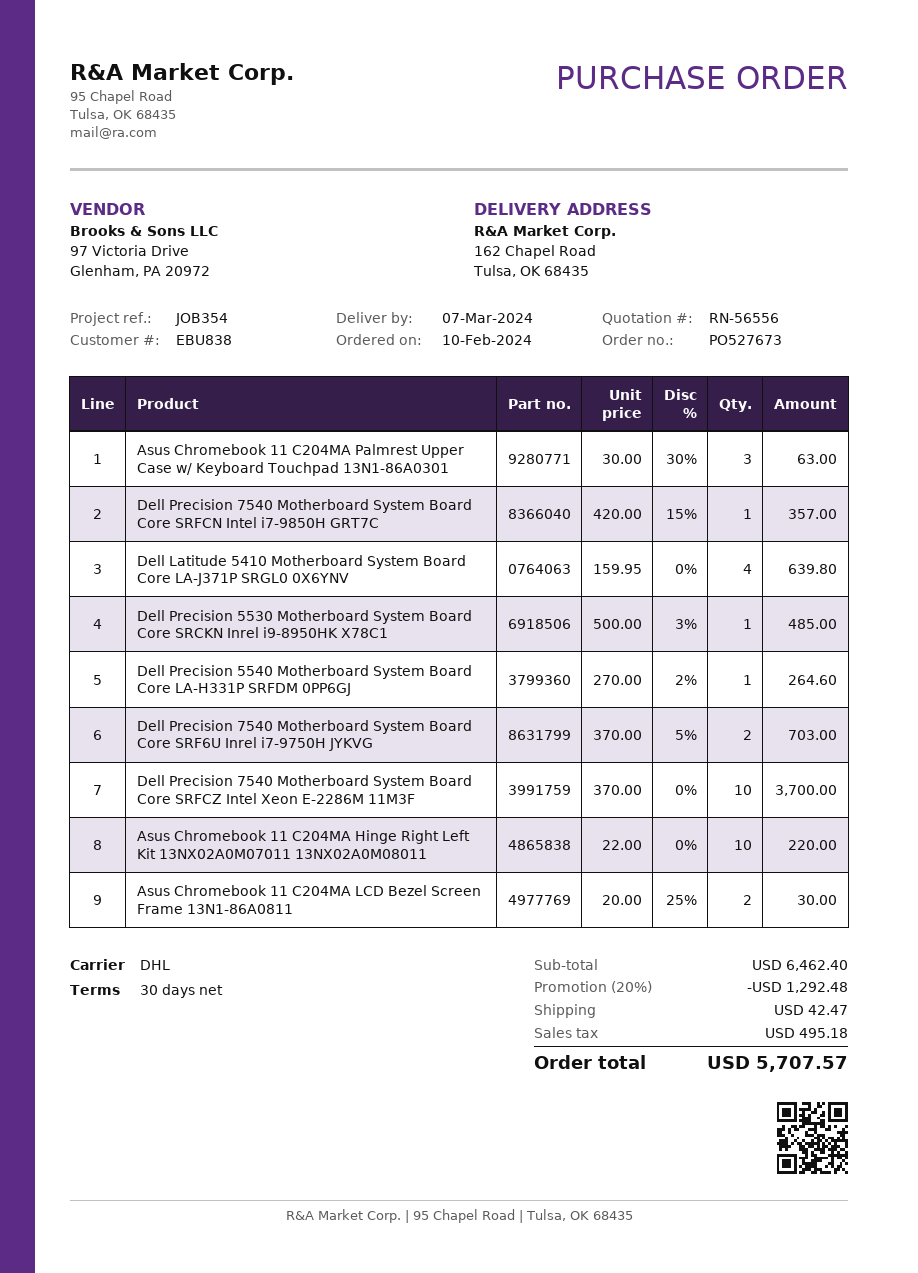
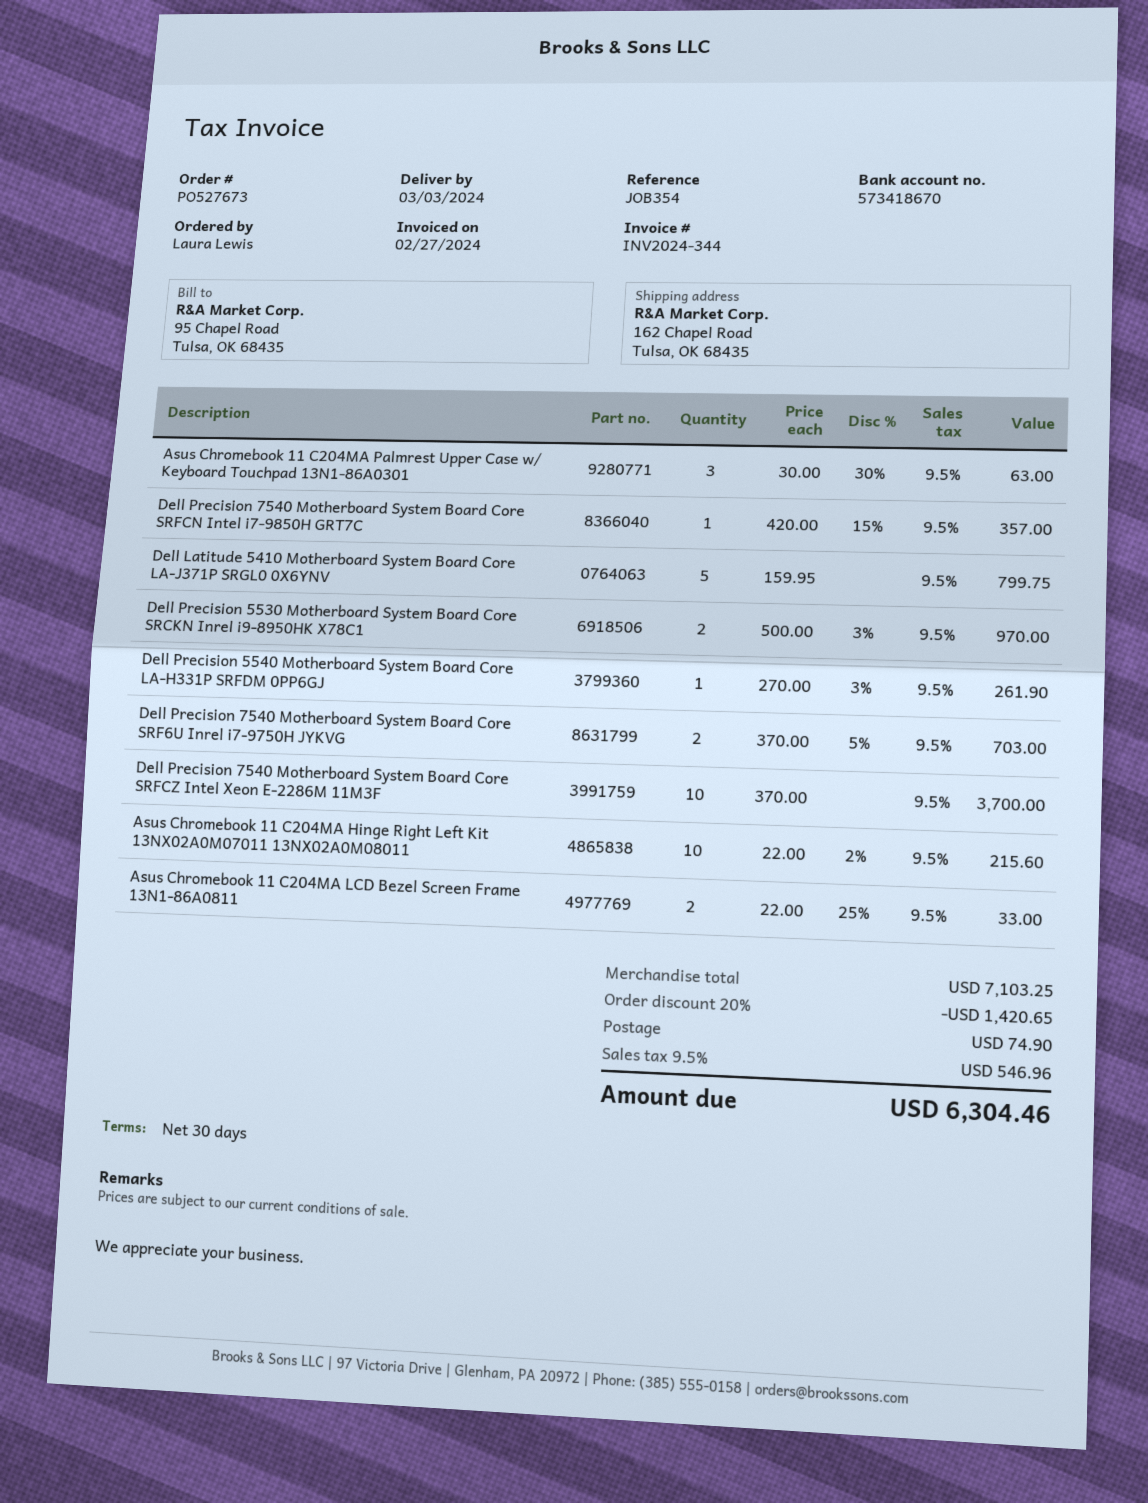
delivery date: 2024-03-07 -> 2024-03-03
Dell Latitude 5410 Motherboard System Board Core LA-J371P SRGL0 0X6YNV: 4 x 159.95 = 639.80 -> 5 x 159.95 = 799.75
Dell Precision 5530 Motherboard System Board Core SRCKN Inrel i9-8950HK X78C1: 1 x 500.00 - 3% = 485.00 -> 2 x 500.00 - 3% = 970.00
Dell Precision 5540 Motherboard System Board Core LA-H331P SRFDM 0PP6GJ: 1 x 270.00 - 2% = 264.60 -> 1 x 270.00 - 3% = 261.90
Asus Chromebook 11 C204MA Hinge Right Left Kit 13NX02A0M07011 13NX02A0M08011: 10 x 22.00 = 220.00 -> 10 x 22.00 - 2% = 215.60
Asus Chromebook 11 C204MA LCD Bezel Screen Frame 13N1-86A0811: 2 x 20.00 - 25% = 30.00 -> 2 x 22.00 - 25% = 33.00
subtotal: 6462.40 -> 7103.25
discount: 20% = 1292.48 -> 20% = 1420.65
shipping: 42.47 -> 74.90
tax: 495.18 -> 546.96
total: 5707.57 -> 6304.46

